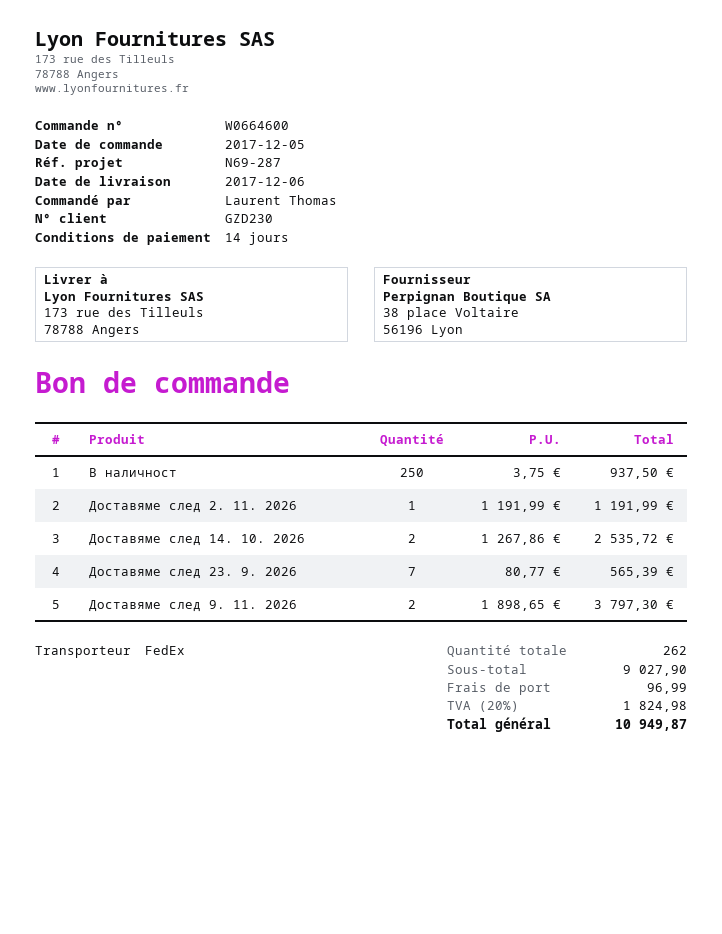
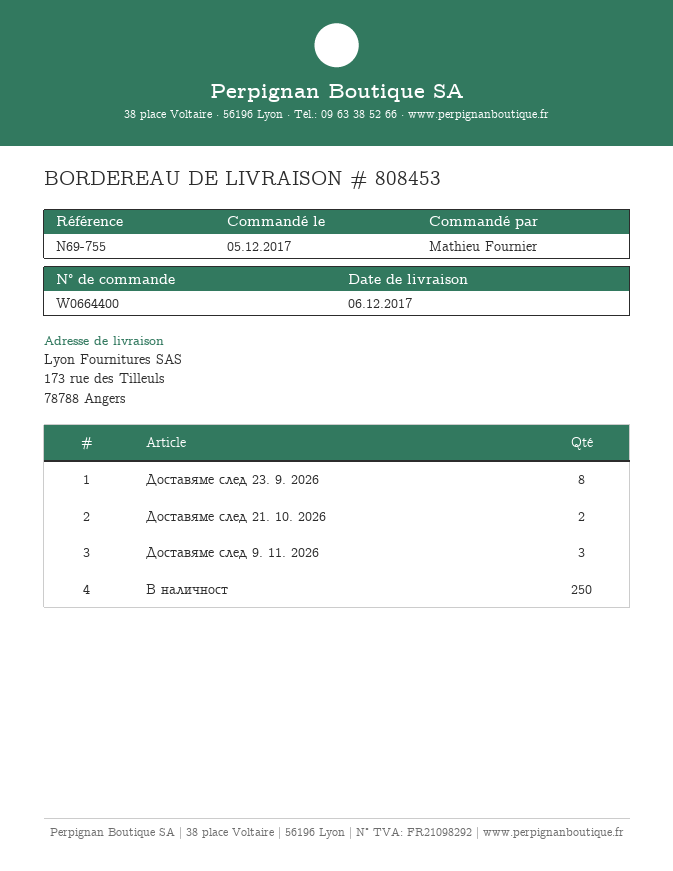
order number: W0664600 -> W0664400
reference: N69-287 -> N69-755
ordered by: Laurent Thomas -> Mathieu Fournier
Доставяме след 2. 11. 2026: 1 -> none
Доставяме след 14. 10. 2026: 2 -> none
Доставяме след 23. 9. 2026: 7 -> 8
Доставяме след 9. 11. 2026: 2 -> 3
Доставяме след 21. 10. 2026: none -> 2

